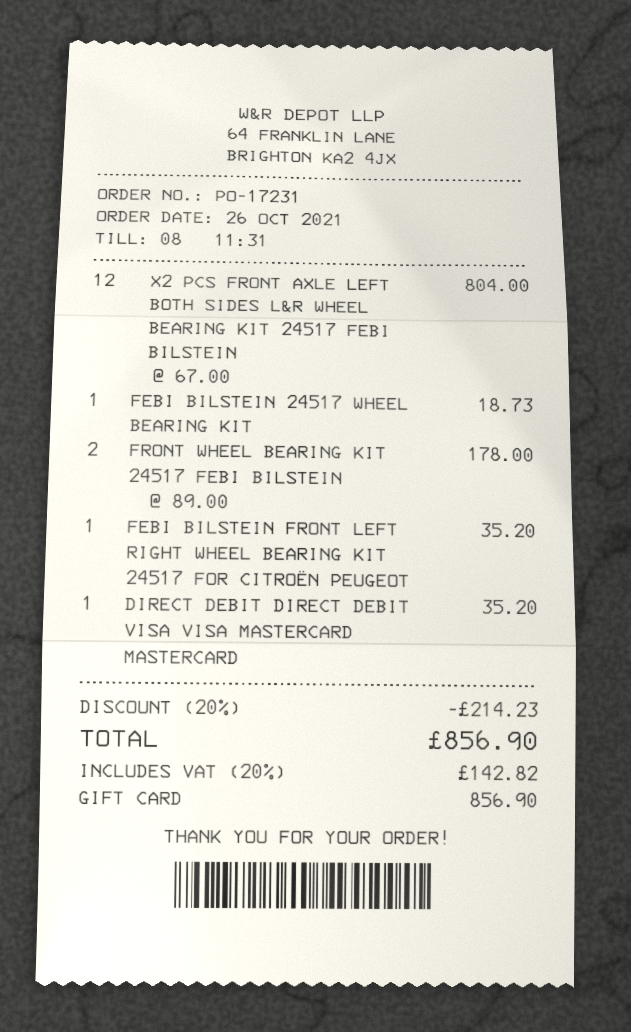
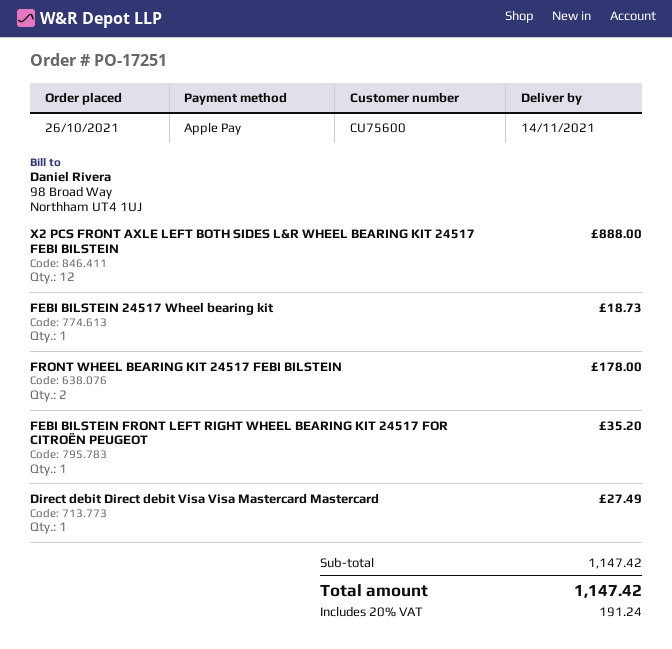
order number: PO-17231 -> PO-17251
payment method: gift card -> Apple Pay
X2 PCS FRONT AXLE LEFT BOTH SIDES L&R WHEEL BEARING KIT 24517 FEBI BILSTEIN: 12 for 804.00 -> 12 for 888.00
DIRECT DEBIT DIRECT DEBIT VISA VISA MASTERCARD MASTERCARD: 1 for 35.20 -> 1 for 27.49
discount: 20% = 214.23 -> none
tax: 20% = 142.82 -> 20% = 191.24
total: 856.90 -> 1147.42

